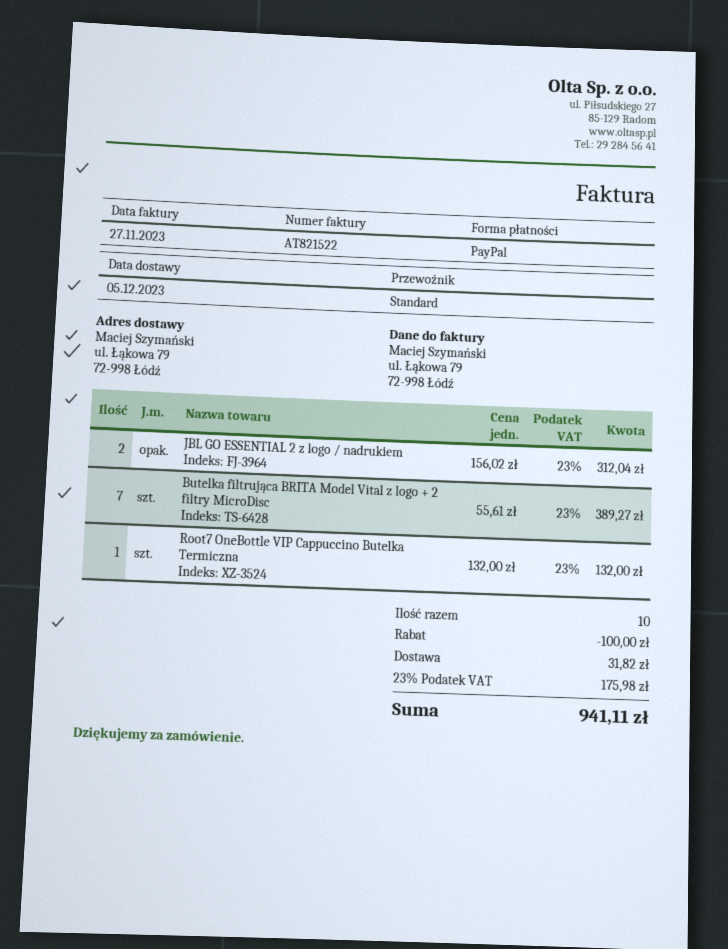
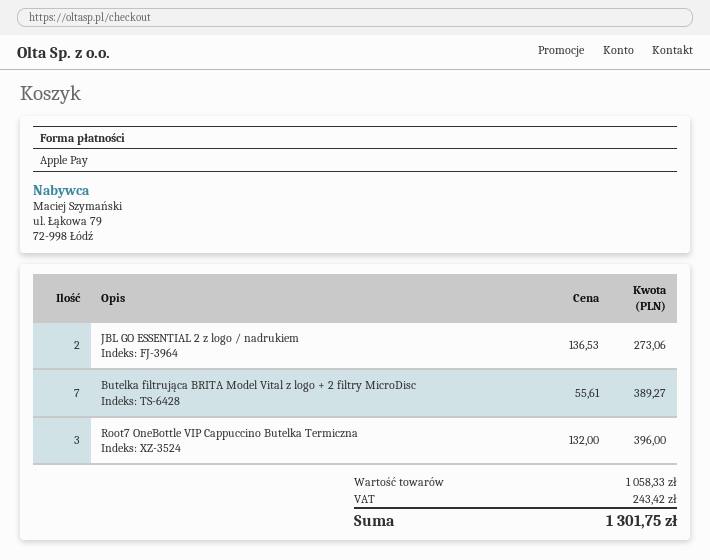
payment method: PayPal -> Apple Pay
JBL GO ESSENTIAL 2 z logo / nadrukiem: 2 x 156.02 = 312.04 -> 2 x 136.53 = 273.06
Root7 OneBottle VIP Cappuccino Butelka Termiczna: 1 x 132.00 = 132.00 -> 3 x 132.00 = 396.00
discount: 100.00 -> none
shipping: 31.82 -> none
tax: 175.98 -> 243.42
total: 941.11 -> 1301.75

